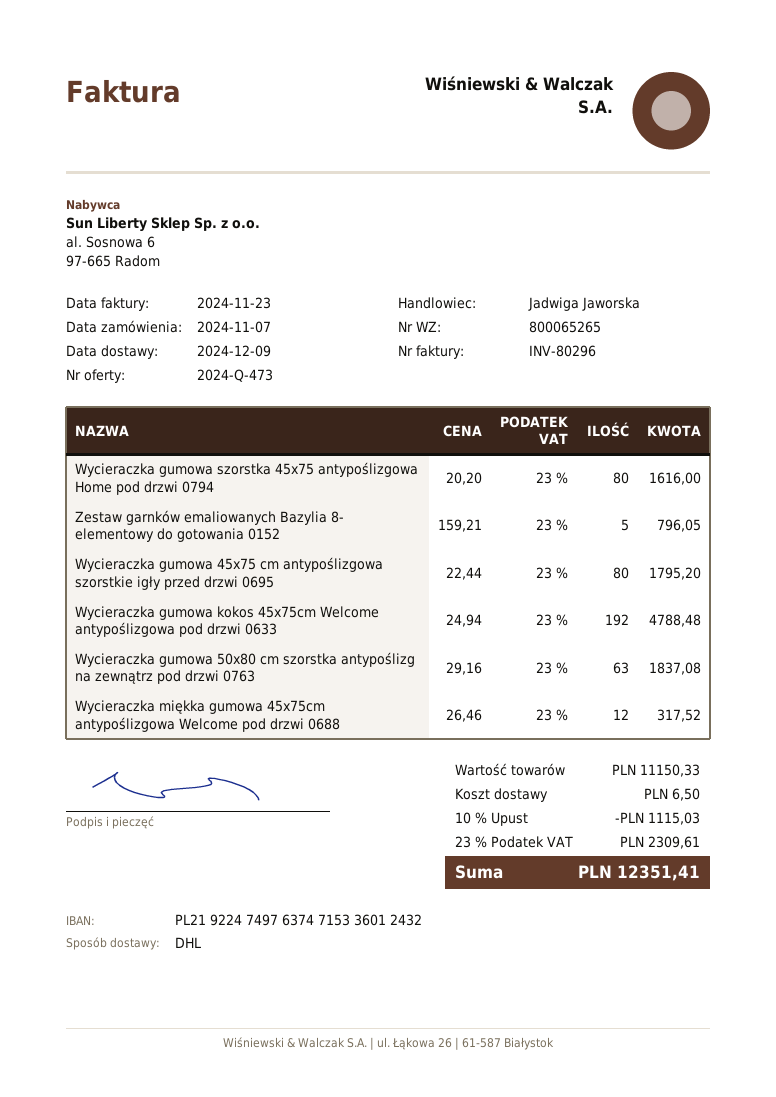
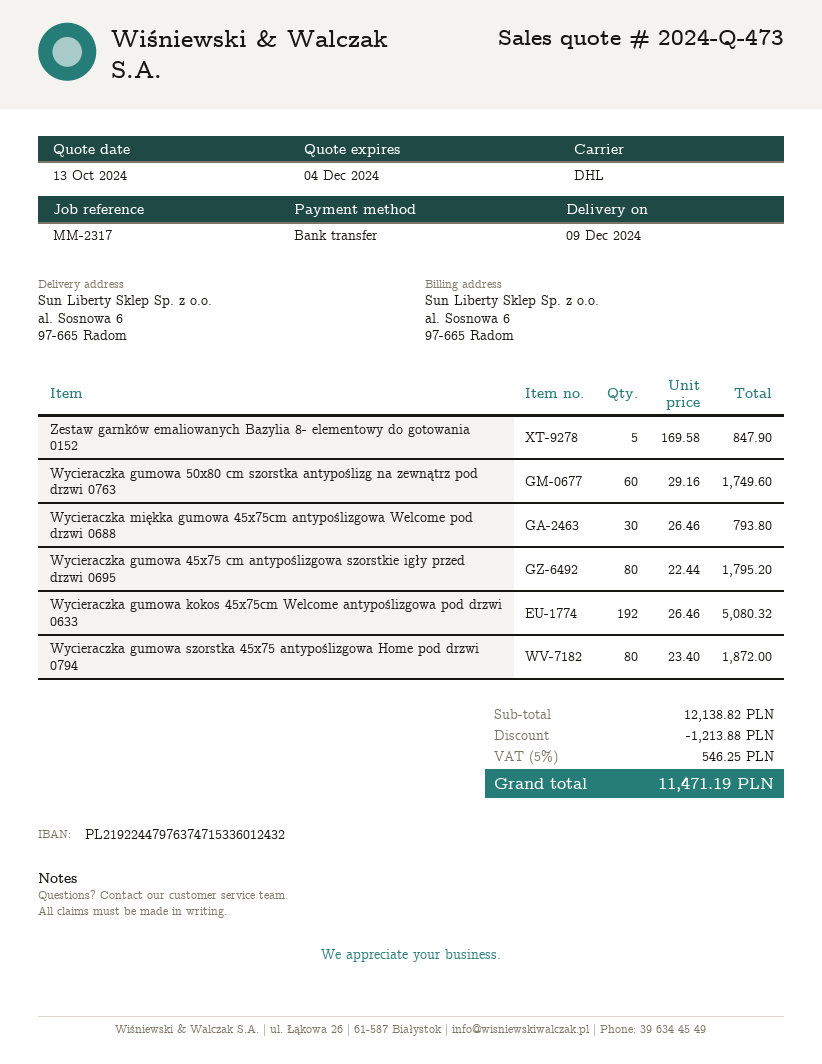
bank account: PL21922474976374715336012432 -> PL21922447976374715336012432
Wycieraczka gumowa szorstka 45x75 antypoślizgowa Home pod drzwi 0794: 80 x 20.20 = 1616.00 -> 80 x 23.40 = 1872.00
Zestaw garnków emaliowanych Bazylia 8- elementowy do gotowania 0152: 5 x 159.21 = 796.05 -> 5 x 169.58 = 847.90
Wycieraczka gumowa kokos 45x75cm Welcome antypoślizgowa pod drzwi 0633: 192 x 24.94 = 4788.48 -> 192 x 26.46 = 5080.32
Wycieraczka gumowa 50x80 cm szorstka antypoślizg na zewnątrz pod drzwi 0763: 63 x 29.16 = 1837.08 -> 60 x 29.16 = 1749.60
Wycieraczka miękka gumowa 45x75cm antypoślizgowa Welcome pod drzwi 0688: 12 x 26.46 = 317.52 -> 30 x 26.46 = 793.80
subtotal: 11150.33 -> 12138.82
discount: 1115.03 -> 1213.88
shipping: 6.50 -> none
tax: 23% = 2309.61 -> 5% = 546.25
total: 12351.41 -> 11471.19

